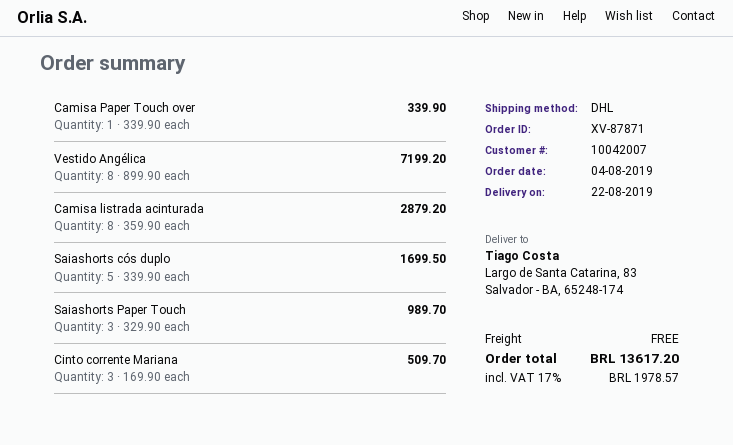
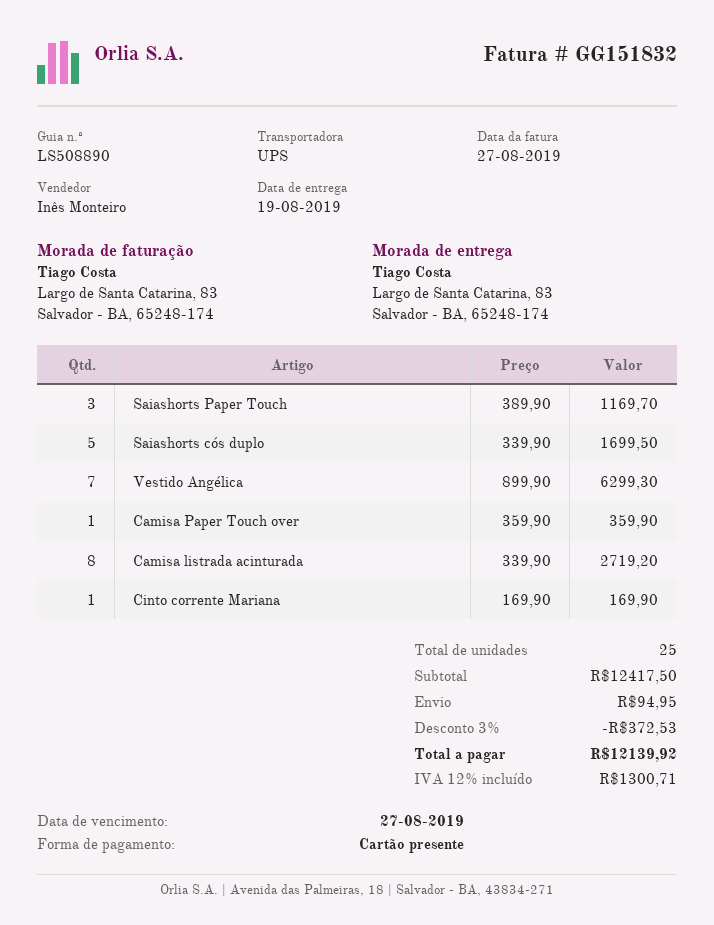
delivery date: 2019-08-22 -> 2019-08-19
shipping method: DHL -> UPS
Camisa Paper Touch over: 1 x 339.90 = 339.90 -> 1 x 359.90 = 359.90
Vestido Angélica: 8 x 899.90 = 7199.20 -> 7 x 899.90 = 6299.30
Camisa listrada acinturada: 8 x 359.90 = 2879.20 -> 8 x 339.90 = 2719.20
Saiashorts Paper Touch: 3 x 329.90 = 989.70 -> 3 x 389.90 = 1169.70
Cinto corrente Mariana: 3 x 169.90 = 509.70 -> 1 x 169.90 = 169.90
discount: none -> 3% = 372.53
shipping: 0.00 -> 94.95
tax: 17% = 1978.57 -> 12% = 1300.71
total: 13617.20 -> 12139.92

